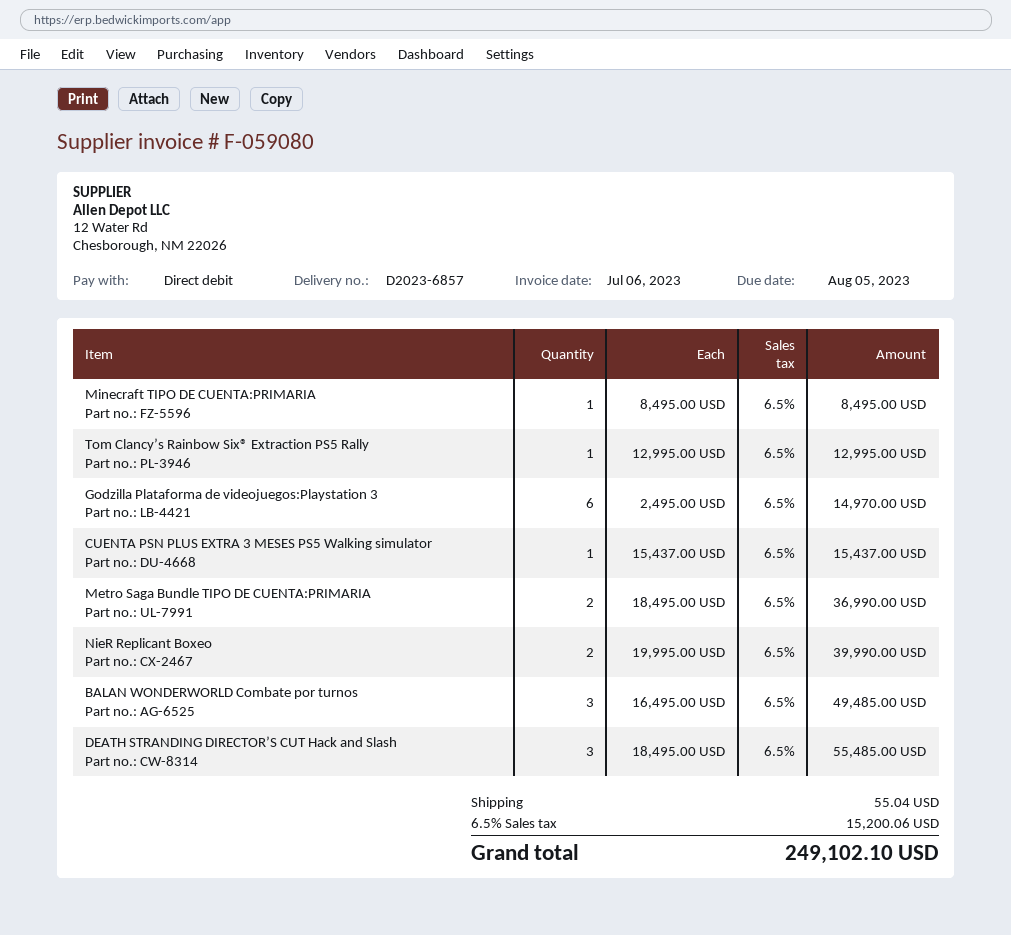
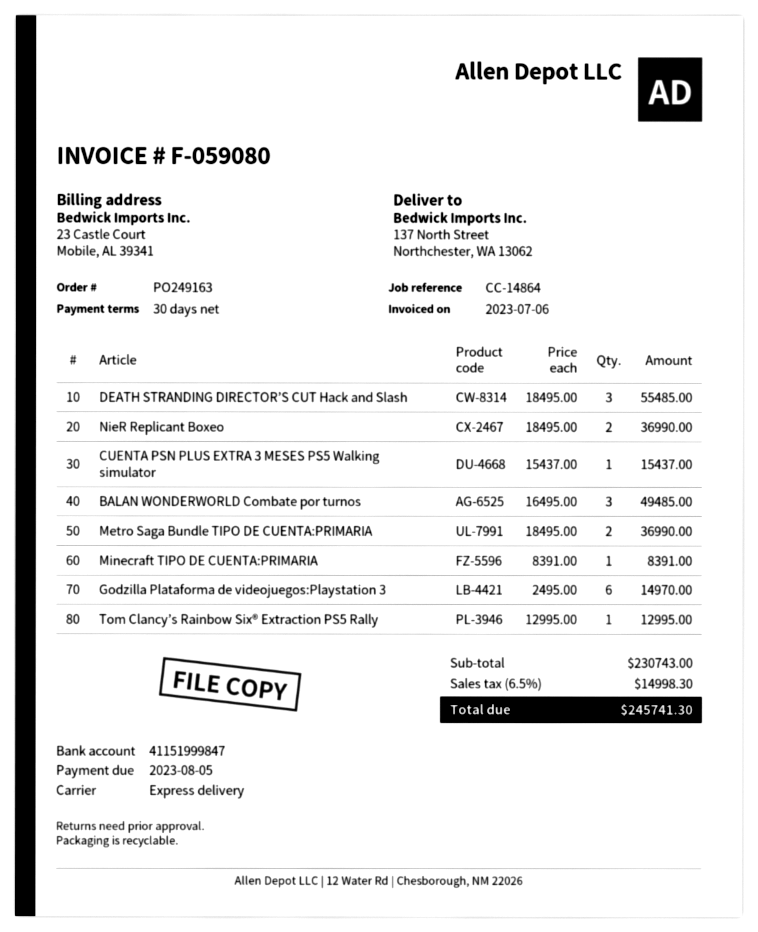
Minecraft TIPO DE CUENTA:PRIMARIA: 1 x 8495.00 = 8495.00 -> 1 x 8391.00 = 8391.00
NieR Replicant Boxeo: 2 x 19995.00 = 39990.00 -> 2 x 18495.00 = 36990.00
shipping: 55.04 -> none
tax: 6.5% = 15200.06 -> 6.5% = 14998.30
total: 249102.10 -> 245741.30

